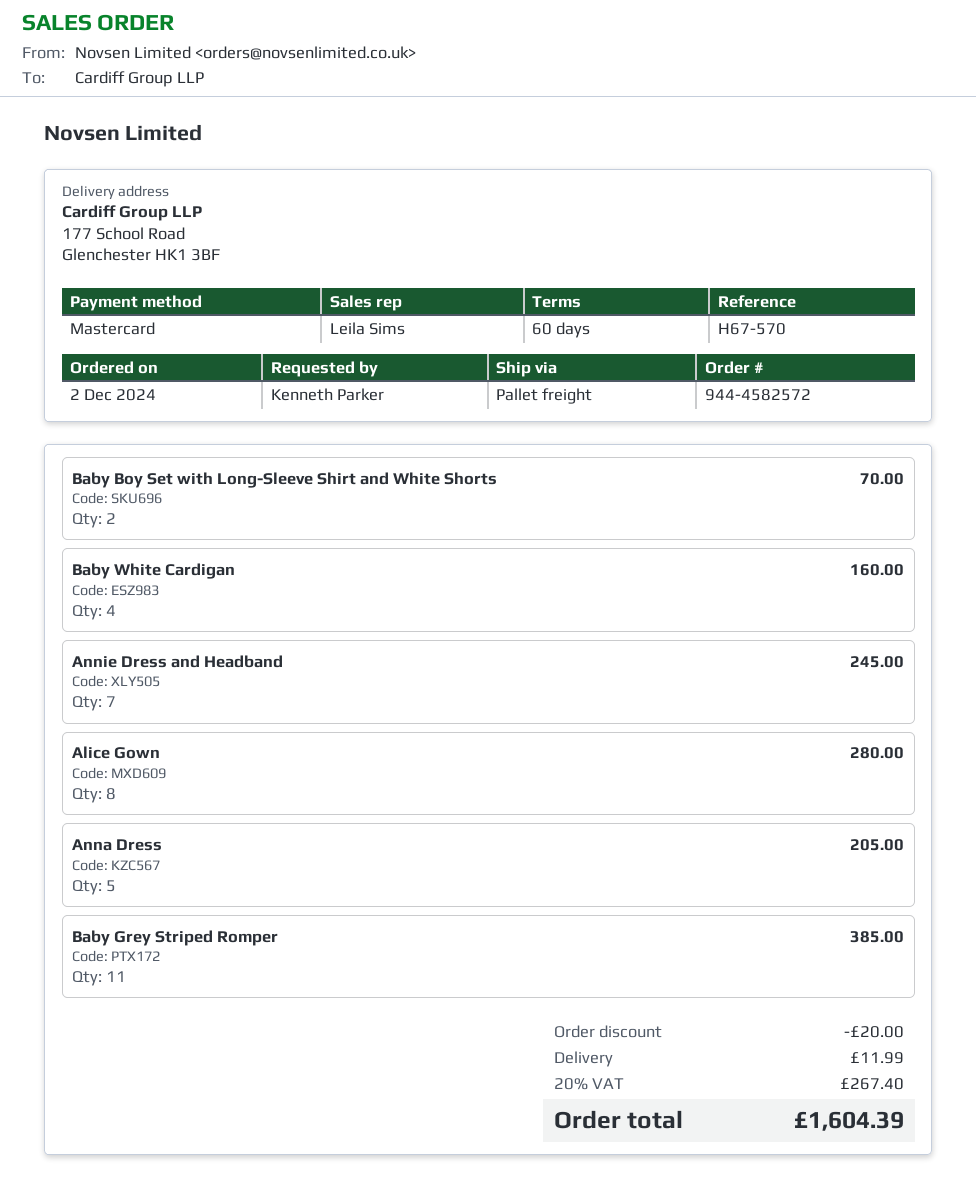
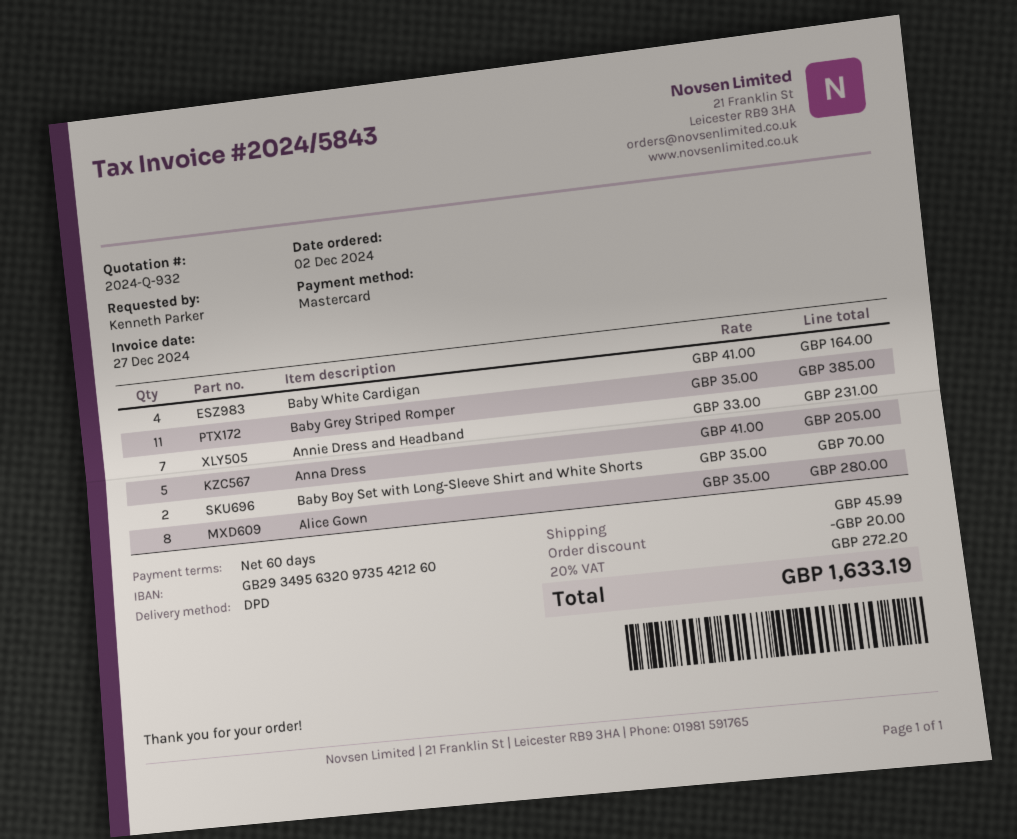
shipping method: pallet freight -> DPD
Baby White Cardigan: 4 for 160.00 -> 4 for 164.00
Annie Dress and Headband: 7 for 245.00 -> 7 for 231.00
shipping: 11.99 -> 45.99
tax: 20% = 267.40 -> 20% = 272.20
total: 1604.39 -> 1633.19

